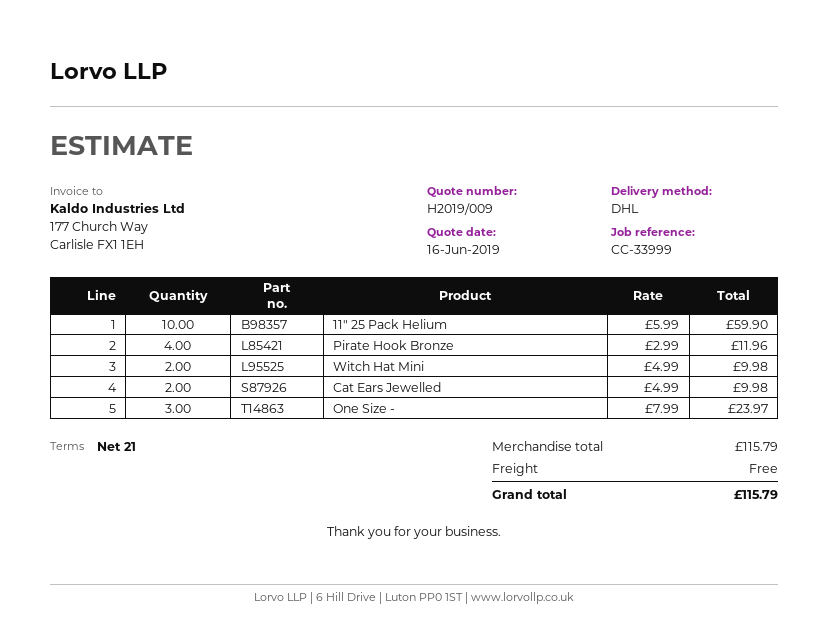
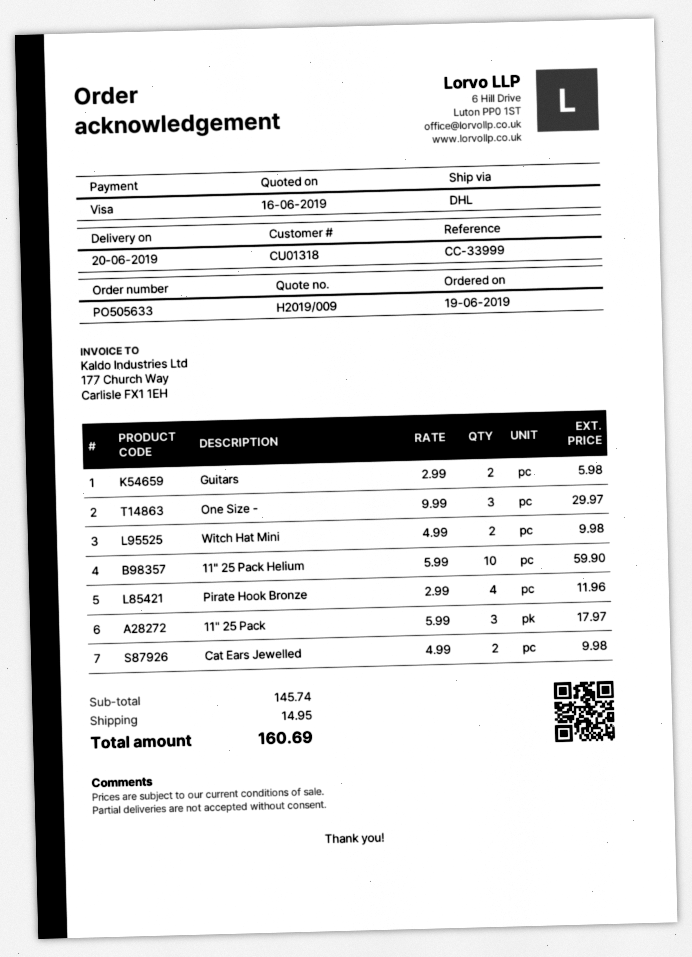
One Size -: 3 x 7.99 = 23.97 -> 3 x 9.99 = 29.97
Guitars: none -> 2 x 2.99 = 5.98
11" 25 Pack: none -> 3 x 5.99 = 17.97
subtotal: 115.79 -> 145.74
shipping: 0.00 -> 14.95
total: 115.79 -> 160.69

